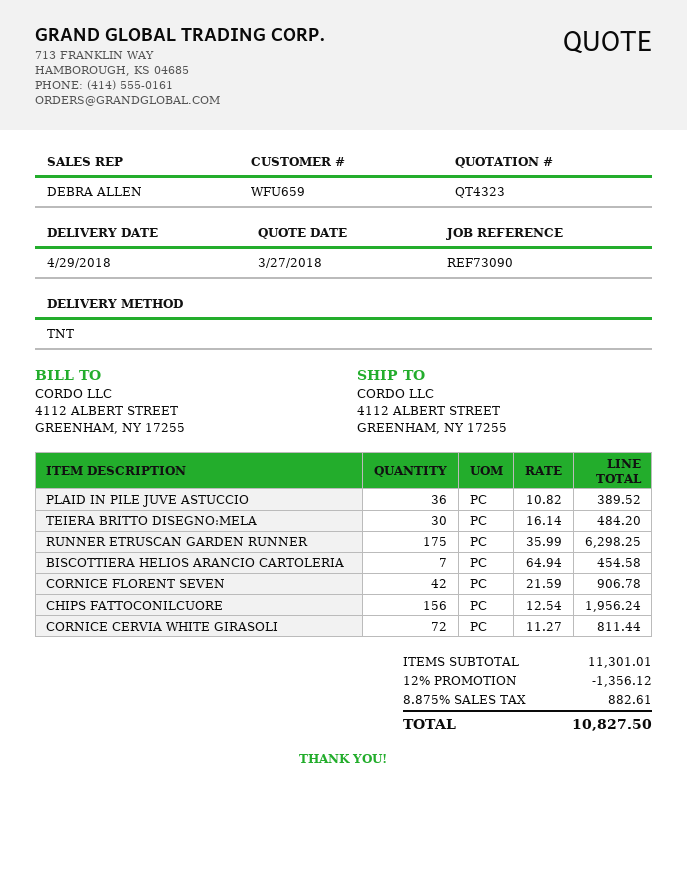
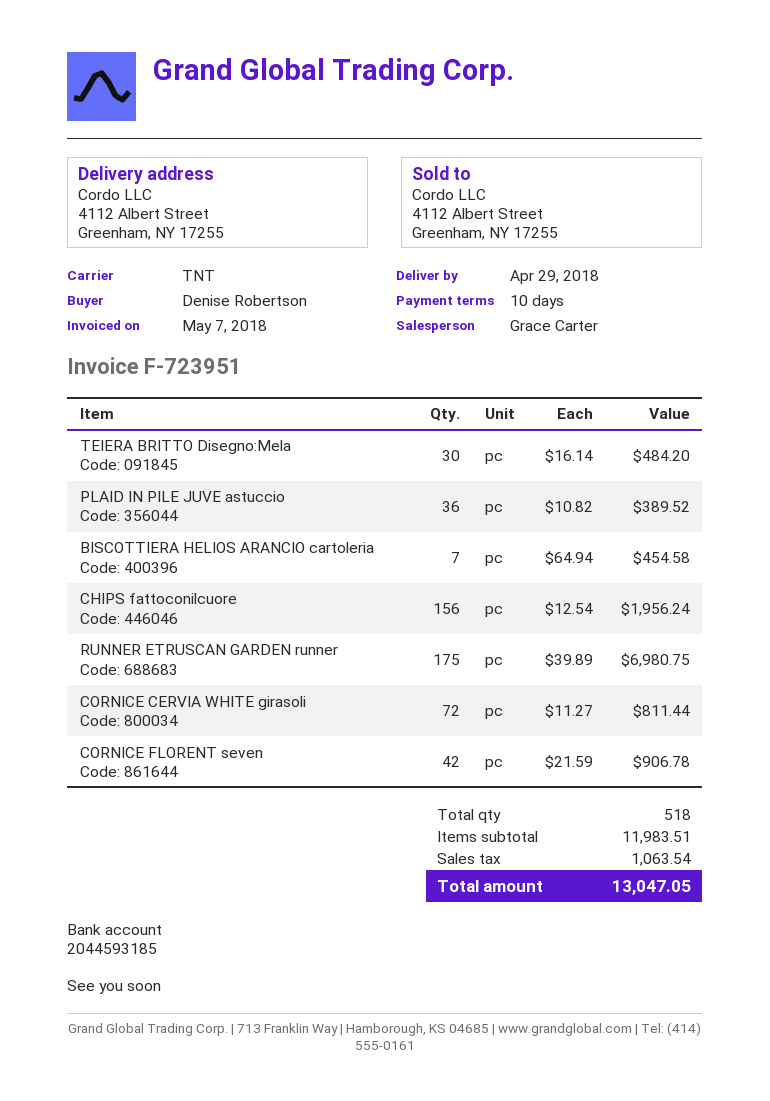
sales rep: DEBRA ALLEN -> Grace Carter
RUNNER ETRUSCAN GARDEN RUNNER: 175 x 35.99 = 6298.25 -> 175 x 39.89 = 6980.75
subtotal: 11301.01 -> 11983.51
discount: 12% = 1356.12 -> none
tax: 882.61 -> 1063.54
total: 10827.50 -> 13047.05

